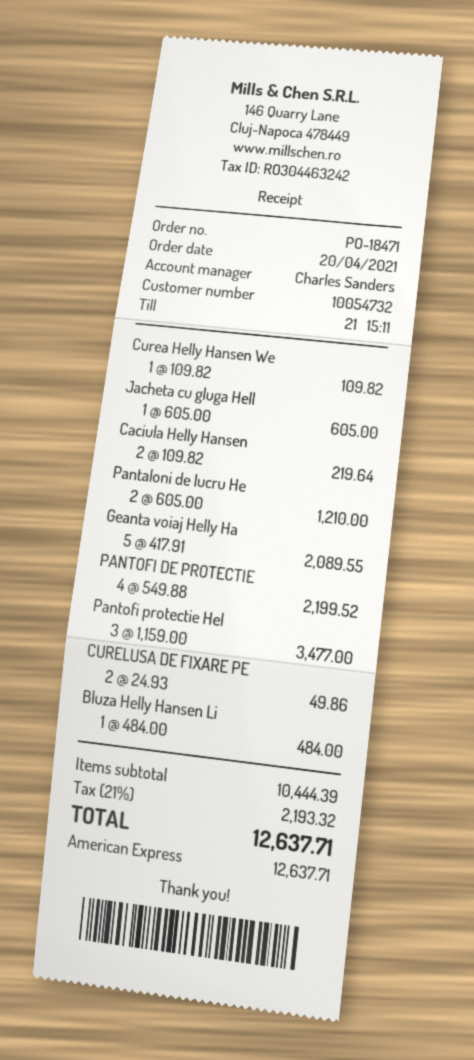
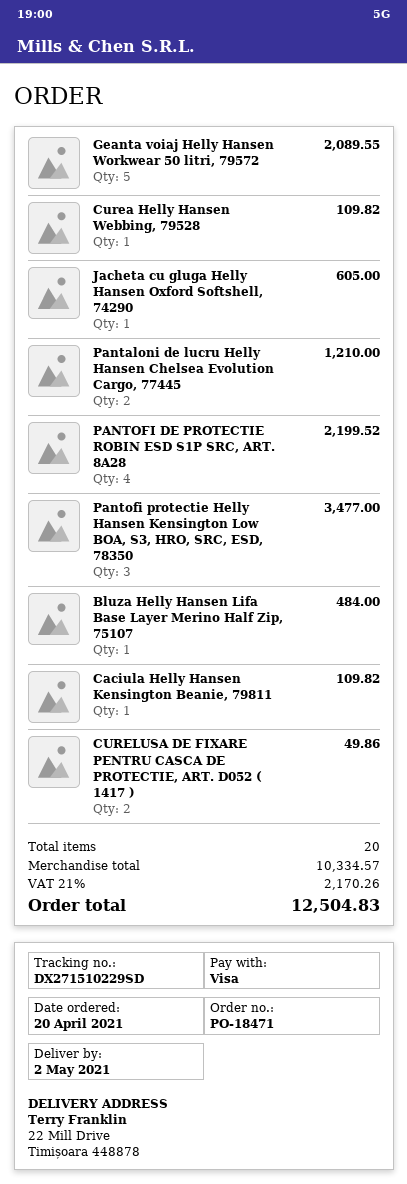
payment method: American Express -> Visa
Caciula Helly Hansen: 2 for 219.64 -> 1 for 109.82
subtotal: 10444.39 -> 10334.57
tax: 21% = 2193.32 -> 21% = 2170.26
total: 12637.71 -> 12504.83

